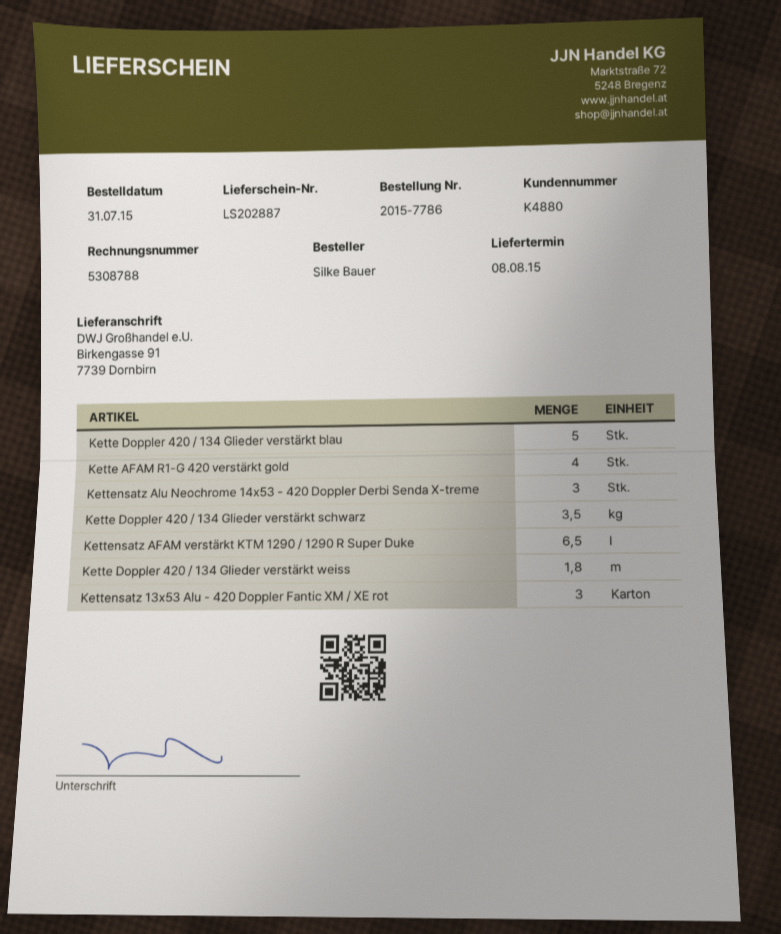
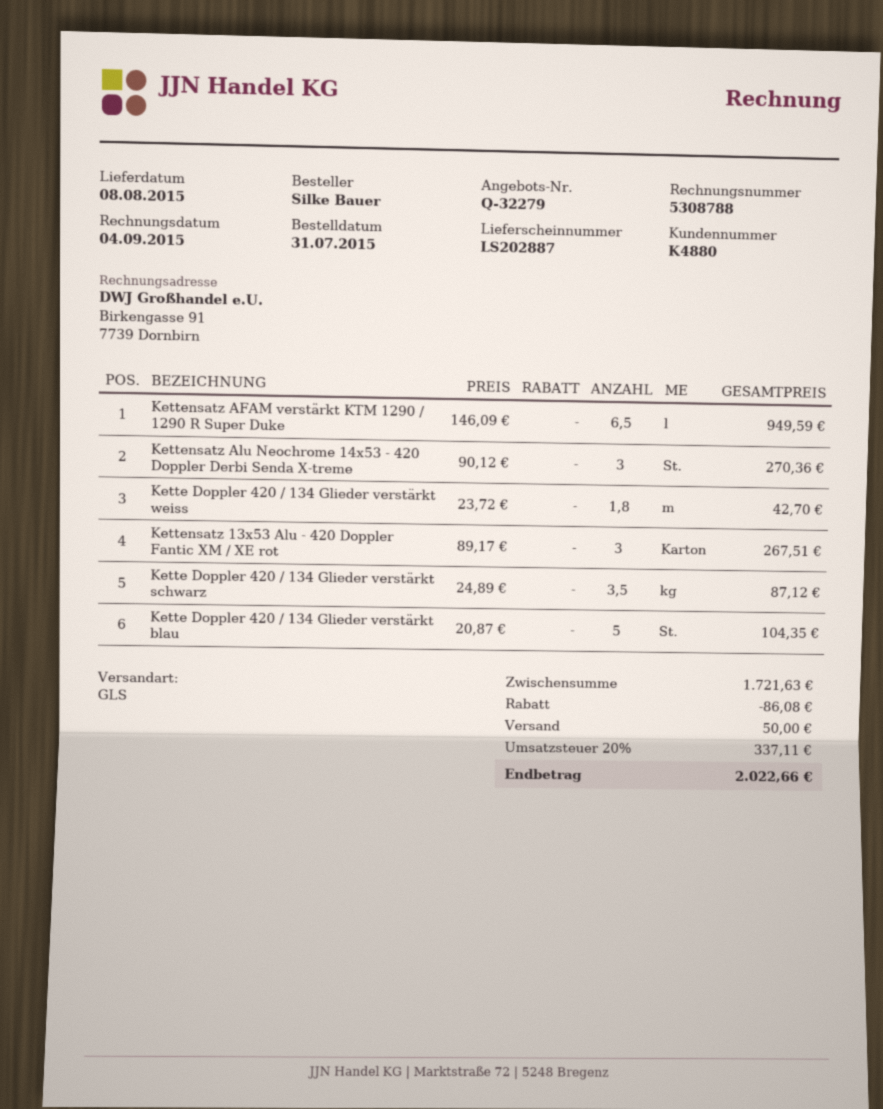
Kette AFAM R1-G 420 verstärkt gold: 4 -> none

